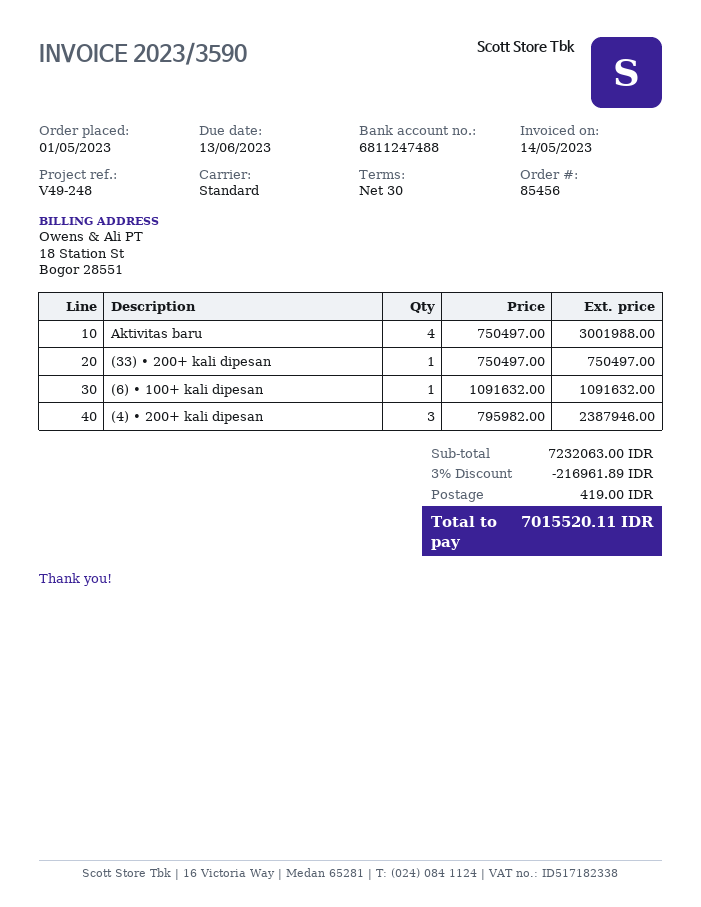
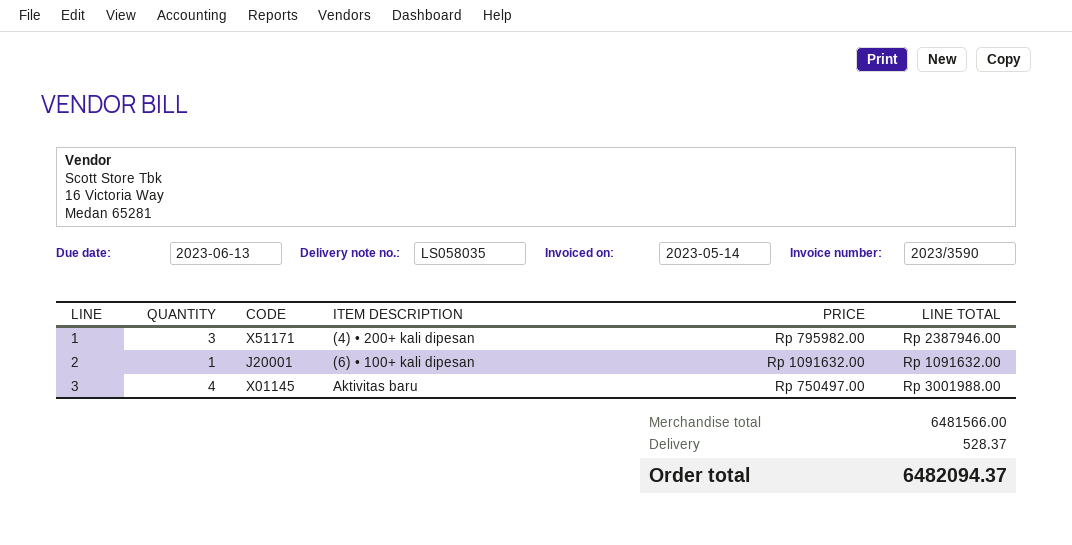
(33) • 200+ kali dipesan: 1 x 750497.00 = 750497.00 -> none
subtotal: 7232063.00 -> 6481566.00
discount: 3% = 216961.89 -> none
shipping: 419.00 -> 528.37
total: 7015520.11 -> 6482094.37

